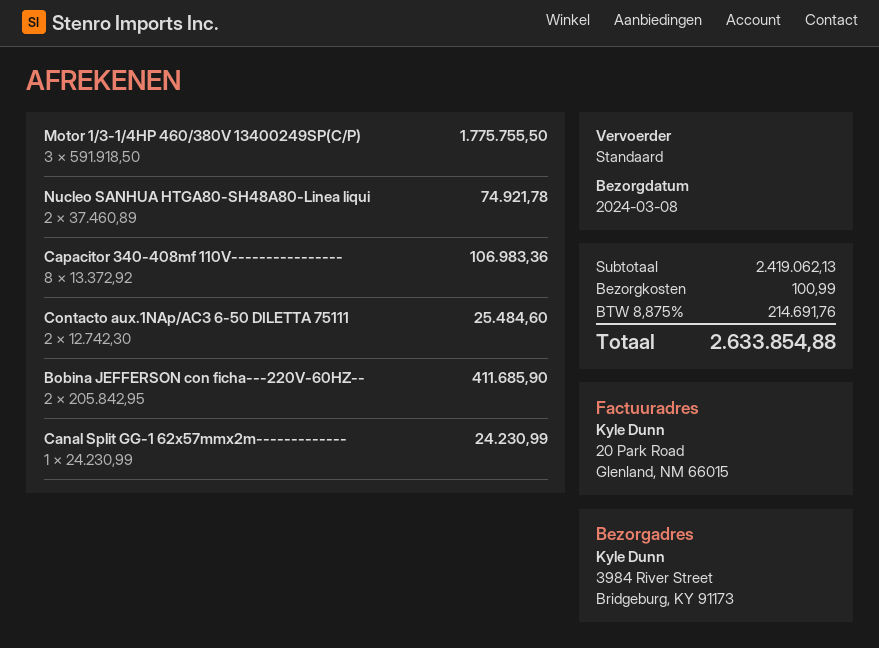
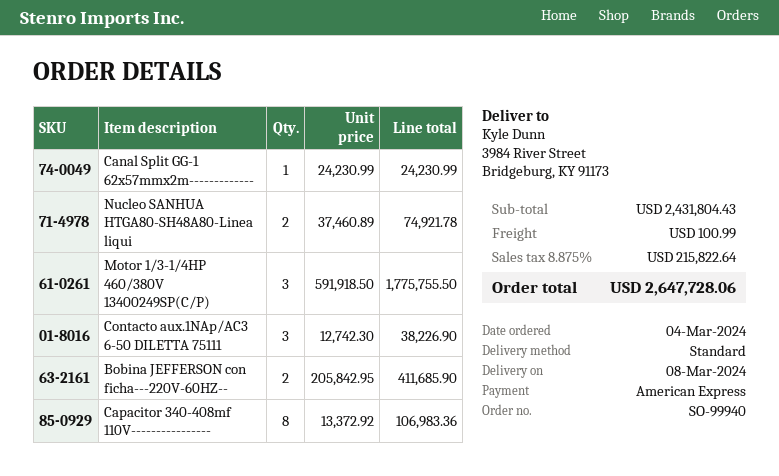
Contacto aux.1NAp/AC3 6-50 DILETTA 75111: 2 x 12742.30 = 25484.60 -> 3 x 12742.30 = 38226.90
subtotal: 2419062.13 -> 2431804.43
tax: 8.875% = 214691.76 -> 8.875% = 215822.64
total: 2633854.88 -> 2647728.06

